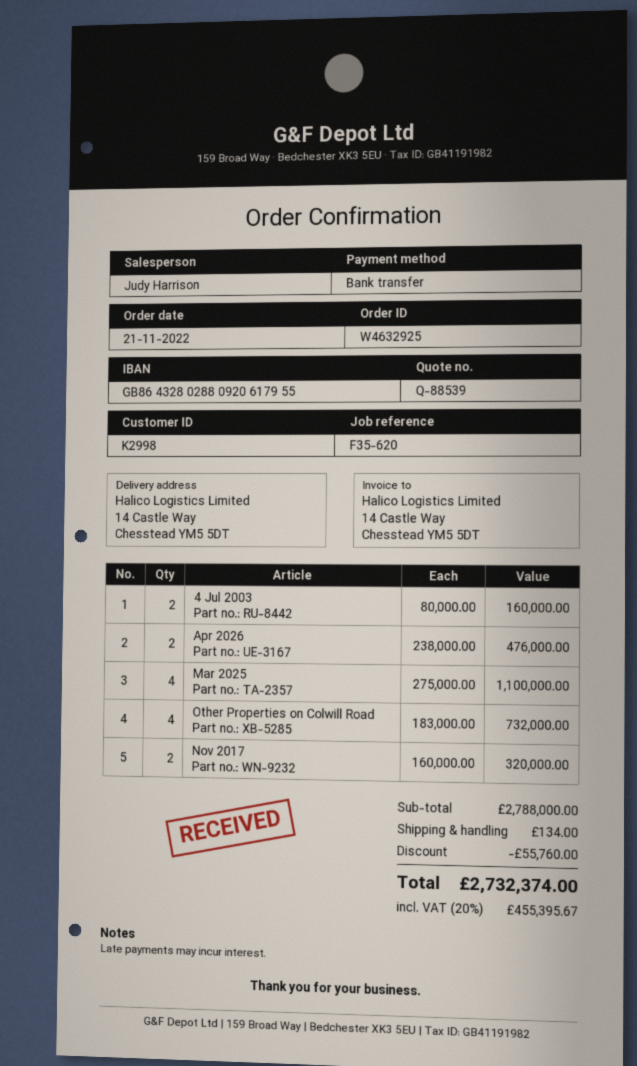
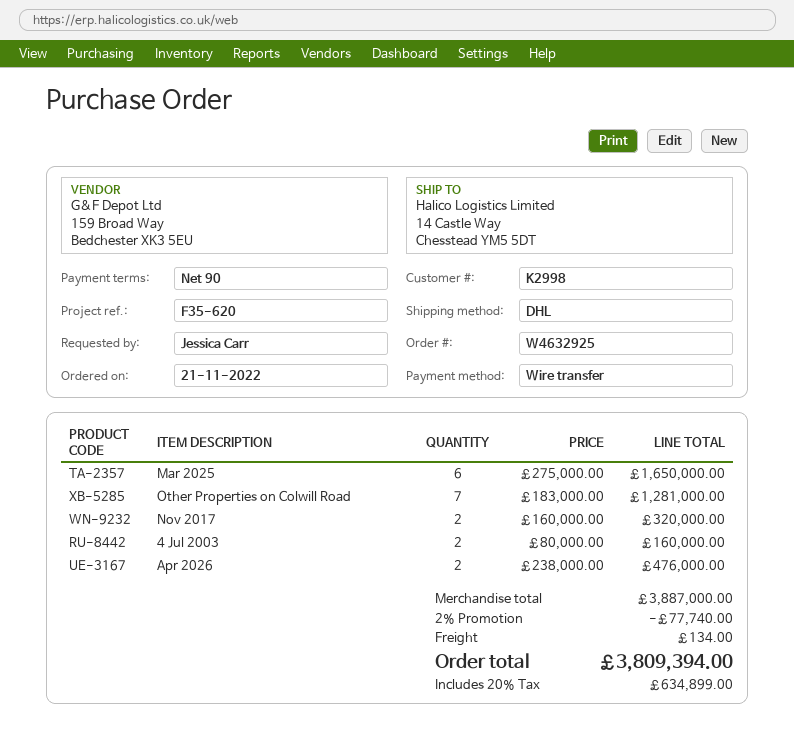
Mar 2025: 4 x 275000.00 = 1100000.00 -> 6 x 275000.00 = 1650000.00
Other Properties on Colwill Road: 4 x 183000.00 = 732000.00 -> 7 x 183000.00 = 1281000.00
subtotal: 2788000.00 -> 3887000.00
discount: 55760.00 -> 77740.00
tax: 20% = 455395.67 -> 20% = 634899.00
total: 2732374.00 -> 3809394.00

